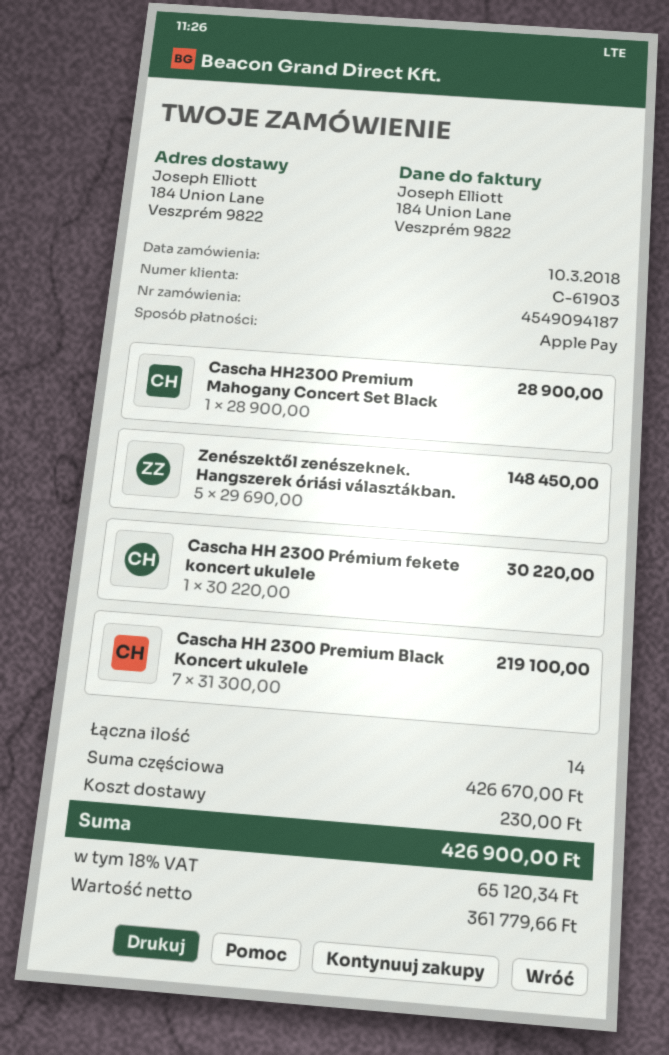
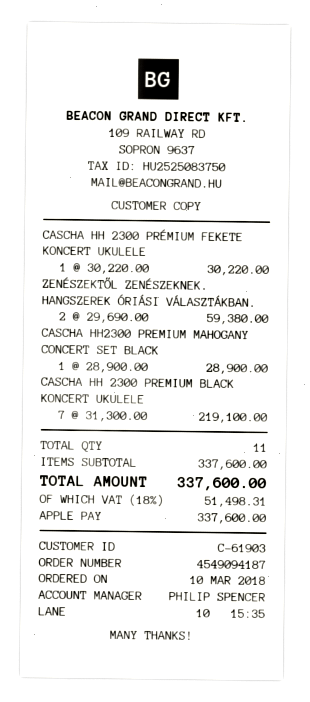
Zenészektől zenészeknek. Hangszerek óriási választákban.: 5 x 29690.00 = 148450.00 -> 2 x 29690.00 = 59380.00
total quantity: 14 -> 11
subtotal: 426670.00 -> 337600.00
shipping: 230.00 -> none
tax: 18% = 65120.34 -> 18% = 51498.31
total: 426900.00 -> 337600.00

